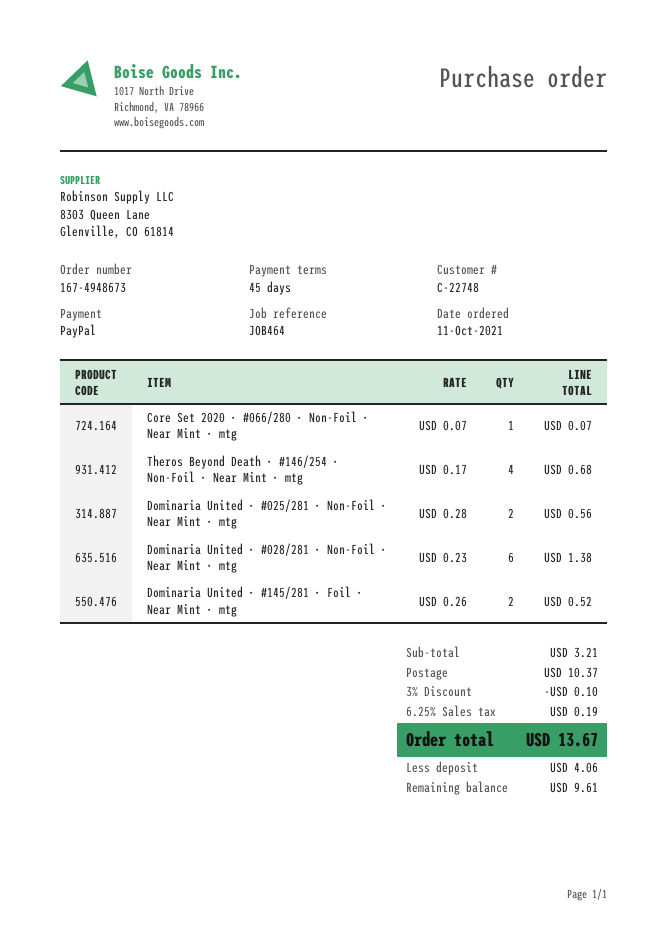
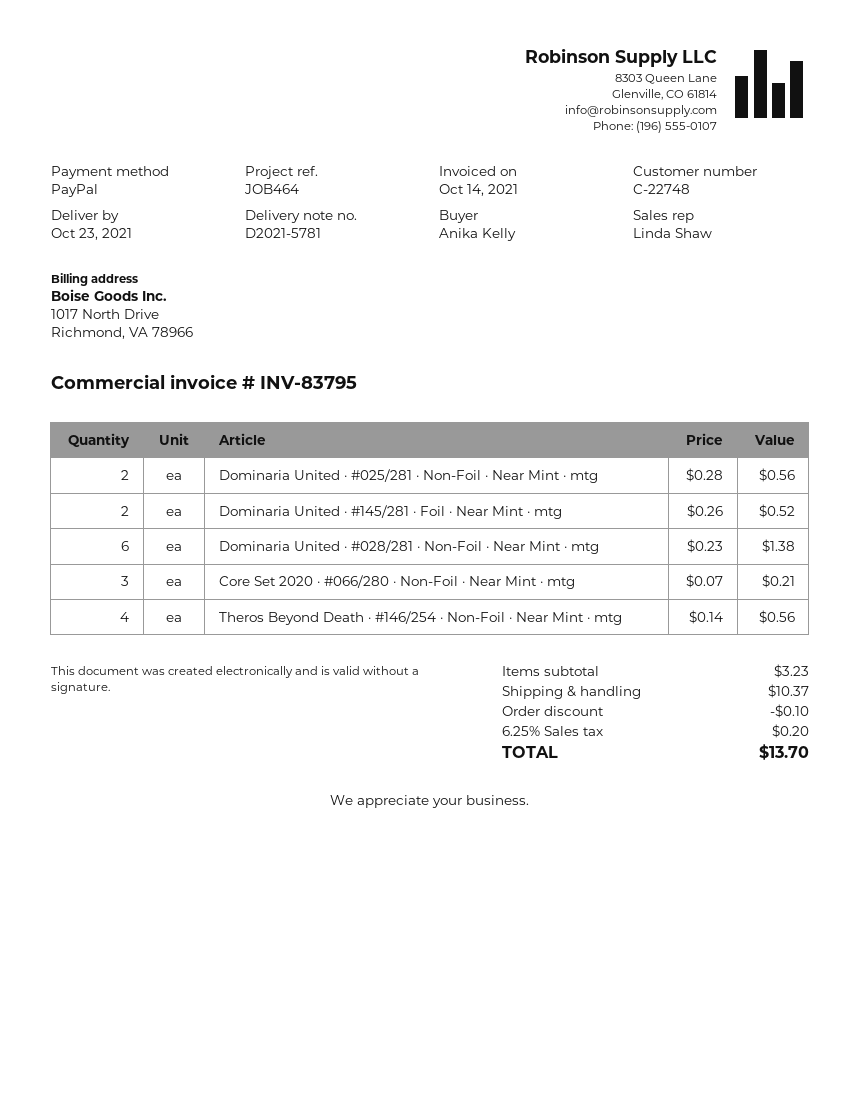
Core Set 2020 · #066/280 · Non-Foil · Near Mint · mtg: 1 x 0.07 = 0.07 -> 3 x 0.07 = 0.21
Theros Beyond Death · #146/254 · Non-Foil · Near Mint · mtg: 4 x 0.17 = 0.68 -> 4 x 0.14 = 0.56
subtotal: 3.21 -> 3.23
tax: 6.25% = 0.19 -> 6.25% = 0.20
total: 13.67 -> 13.70

